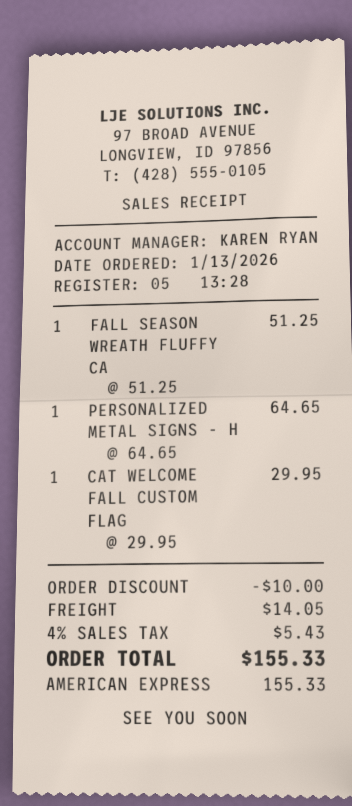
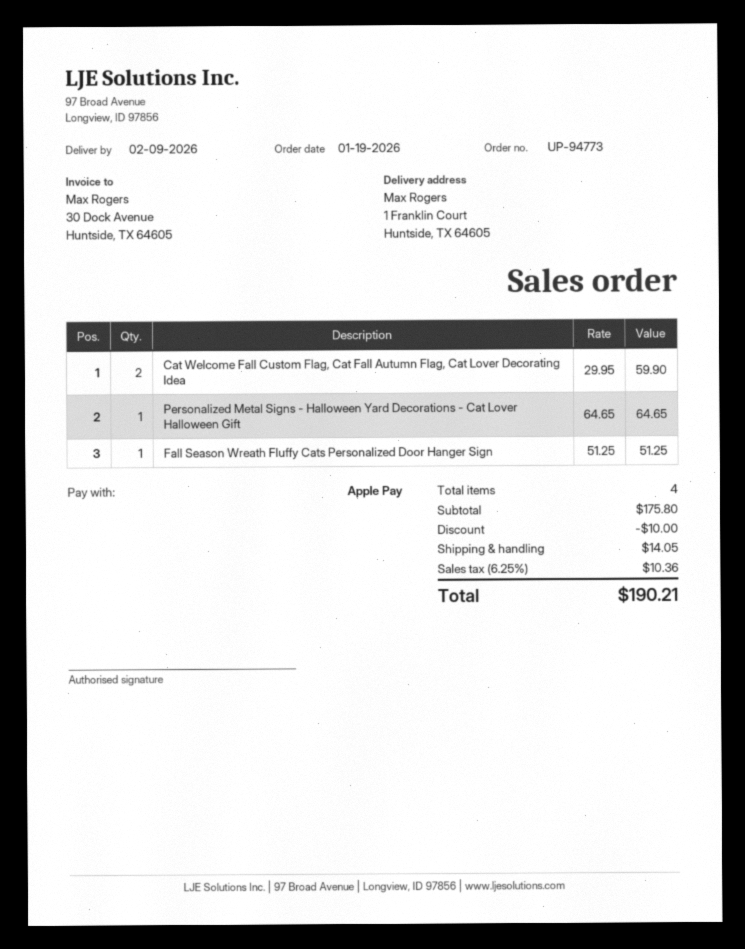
order date: 2026-01-13 -> 2026-01-19
payment method: American Express -> Apple Pay
CAT WELCOME FALL CUSTOM FLAG: 1 x 29.95 = 29.95 -> 2 x 29.95 = 59.90
tax: 4% = 5.43 -> 6.25% = 10.36
total: 155.33 -> 190.21

